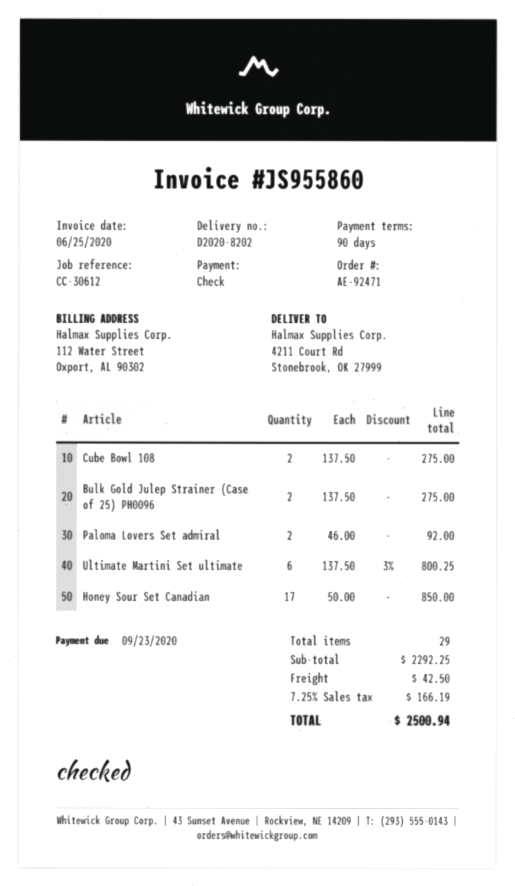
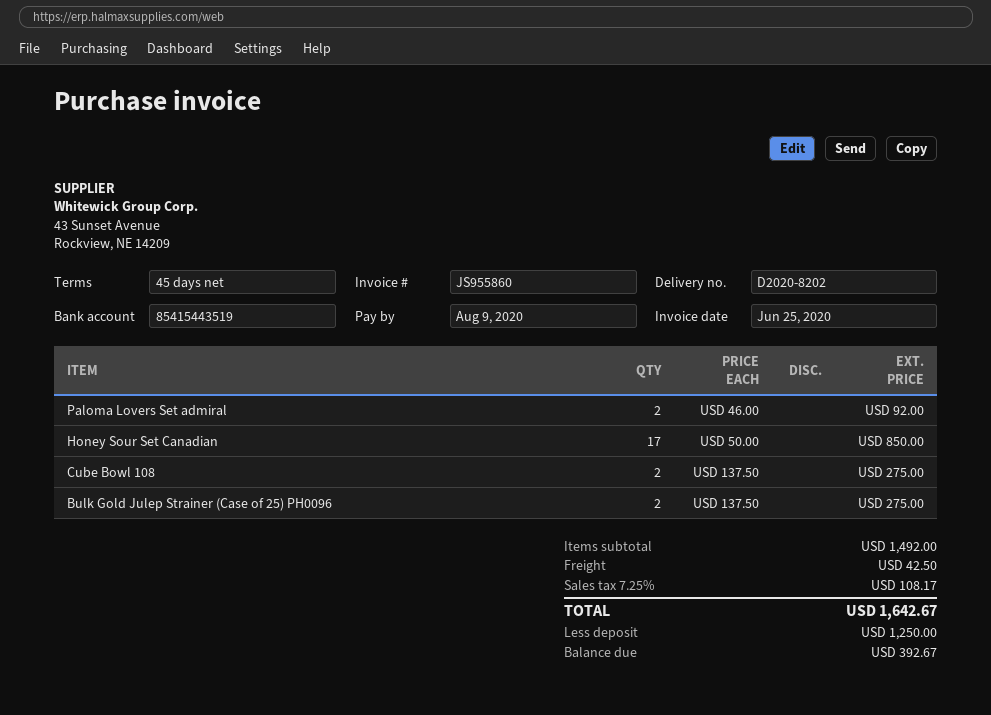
payment terms: 90 days -> 45 days
due date: 2020-09-23 -> 2020-08-09
Ultimate Martini Set ultimate: 6 x 137.50 - 3% = 800.25 -> none
subtotal: 2292.25 -> 1492.00
tax: 7.25% = 166.19 -> 7.25% = 108.17
total: 2500.94 -> 1642.67

